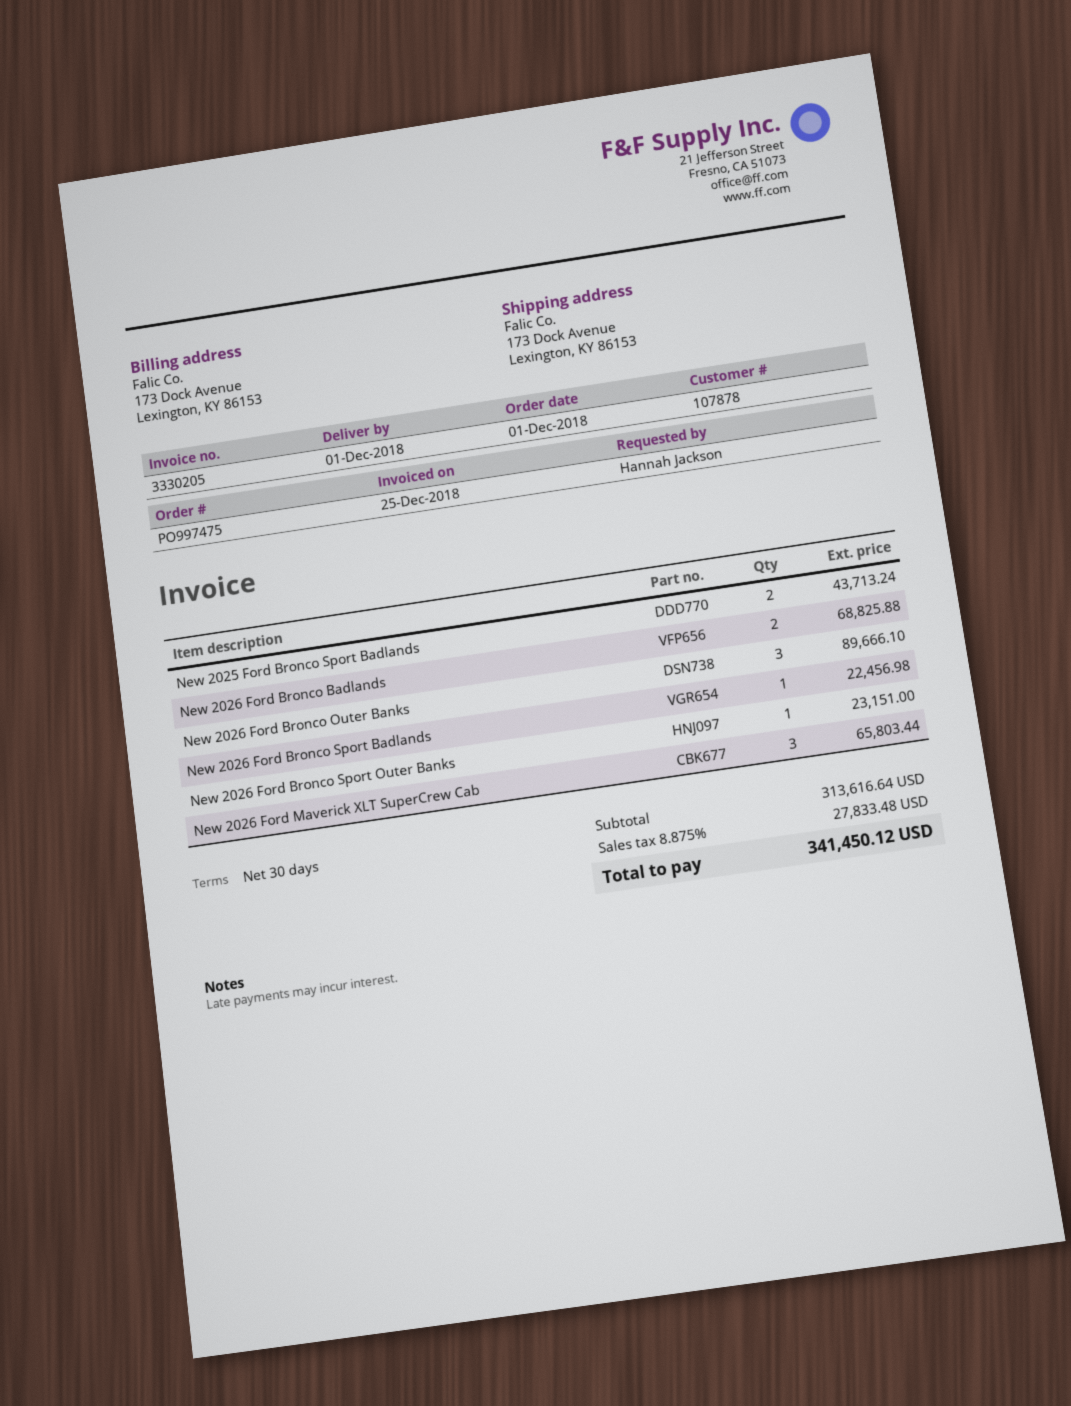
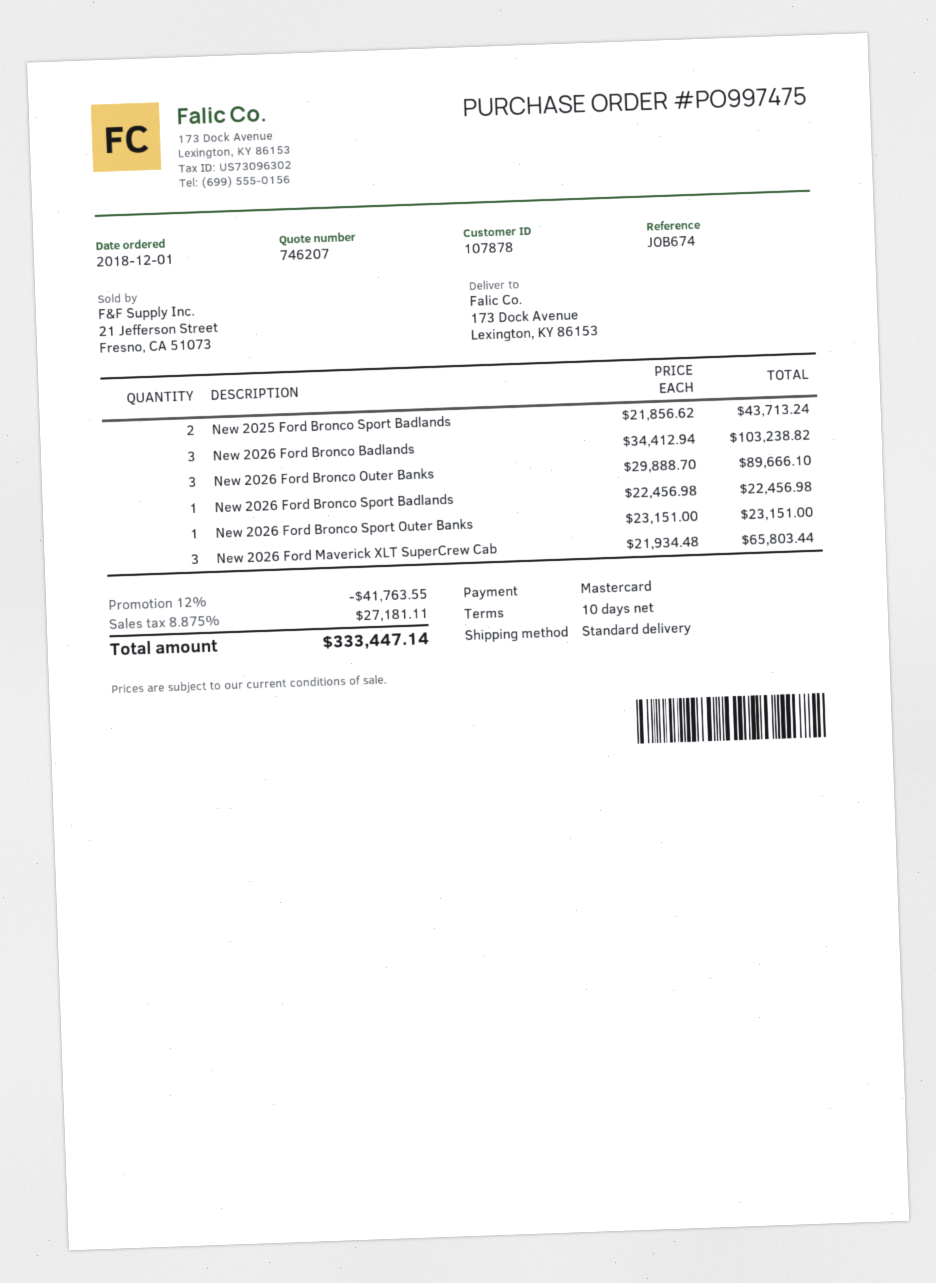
payment terms: 30 days -> 10 days
New 2026 Ford Bronco Badlands: 2 for 68825.88 -> 3 for 103238.82
discount: none -> 12% = 41763.55
tax: 8.875% = 27833.48 -> 8.875% = 27181.11
total: 341450.12 -> 333447.14

